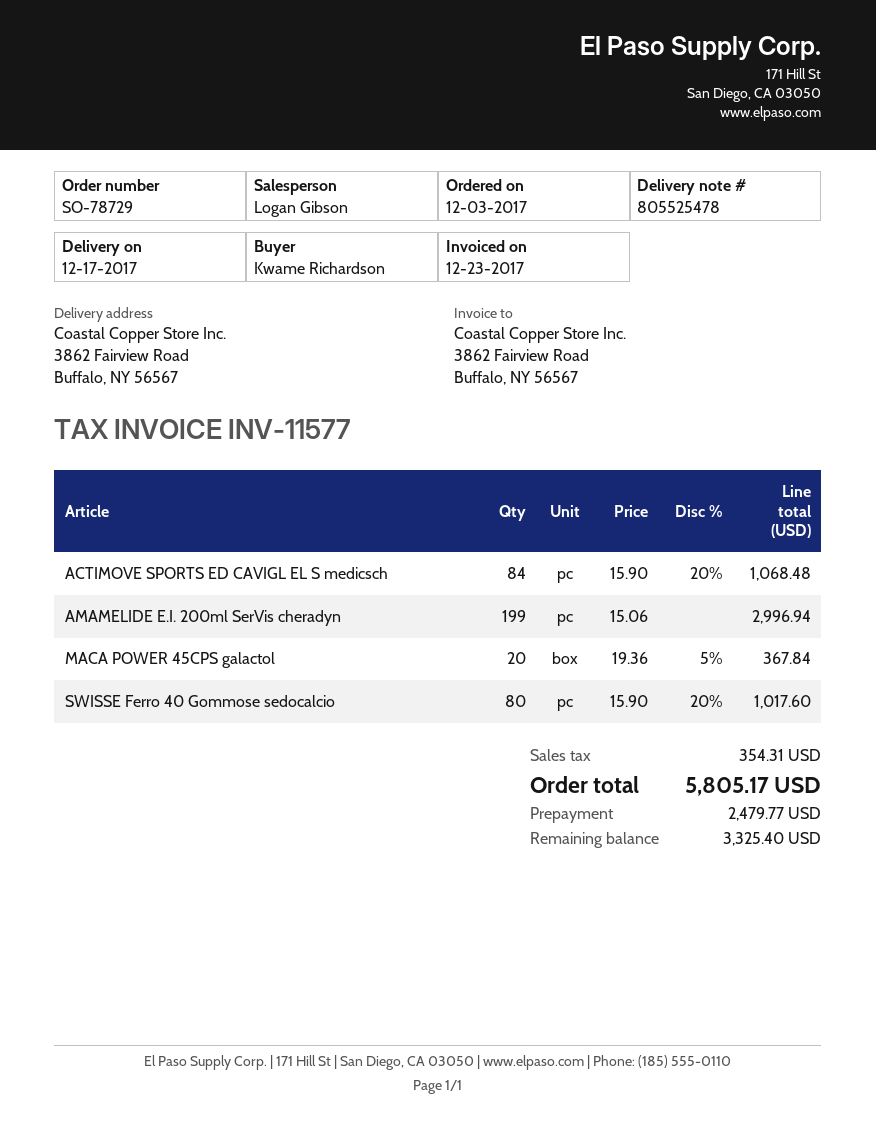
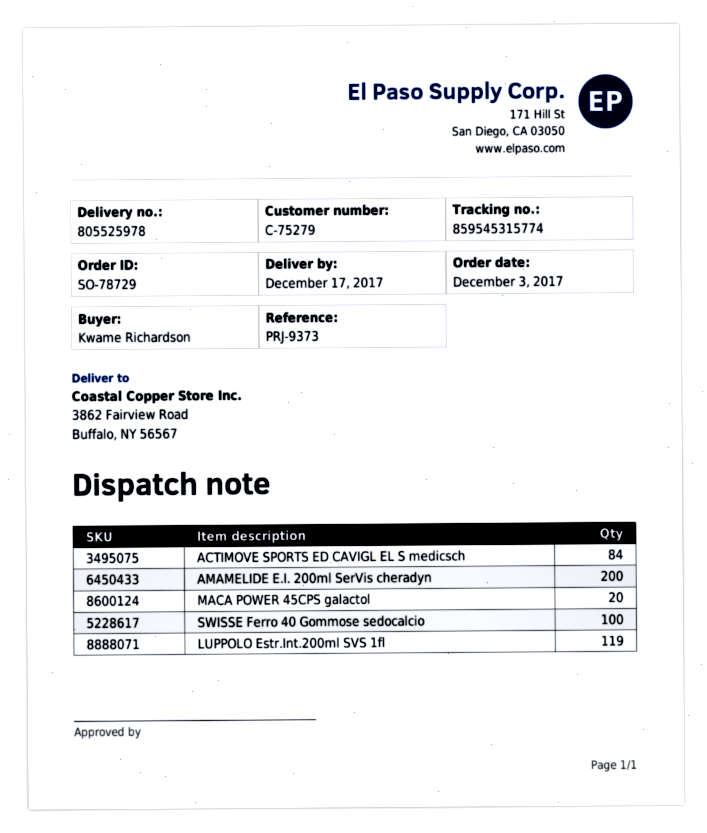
delivery note number: 805525478 -> 805525978
AMAMELIDE E.I. 200ml SerVis cheradyn: 199 -> 200
SWISSE Ferro 40 Gommose sedocalcio: 80 -> 100
LUPPOLO Estr.Int.200ml SVS 1fl: none -> 119

